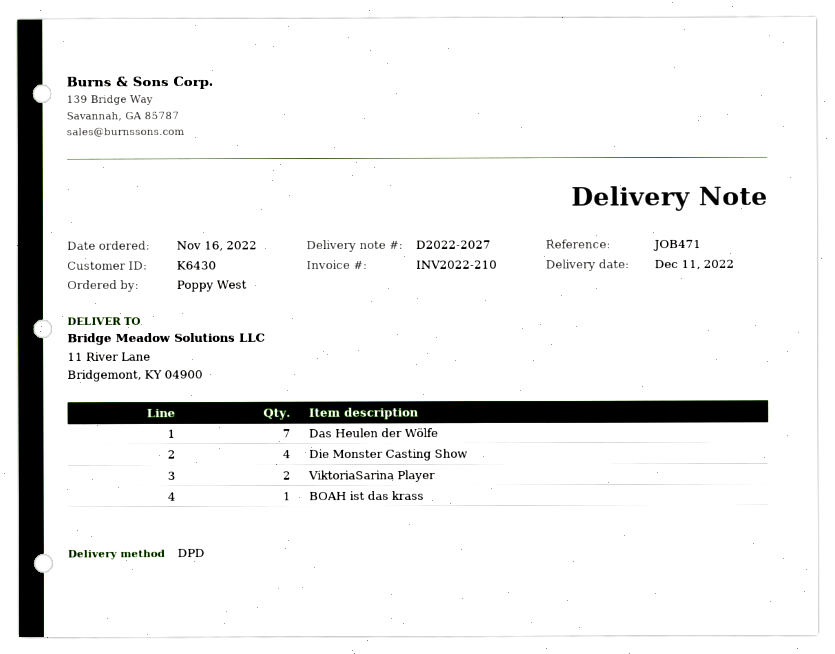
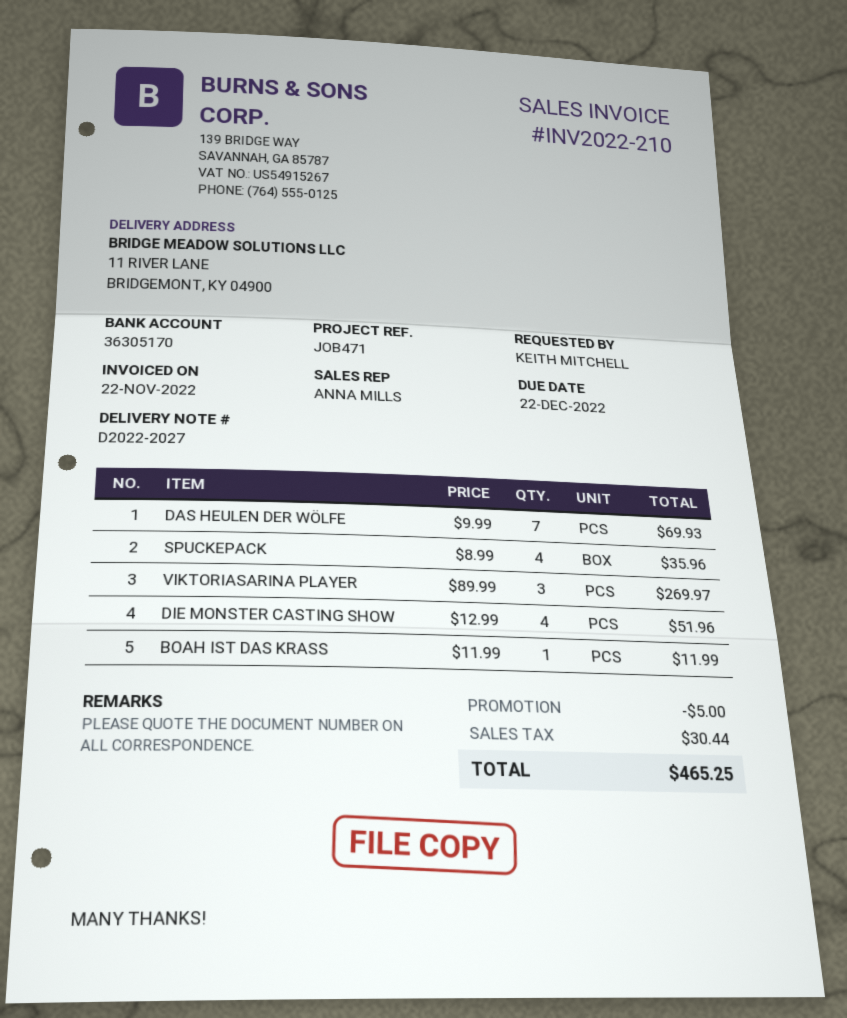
ordered by: Poppy West -> KEITH MITCHELL
ViktoriaSarina Player: 2 -> 3
SPUCKEPACK: none -> 4

